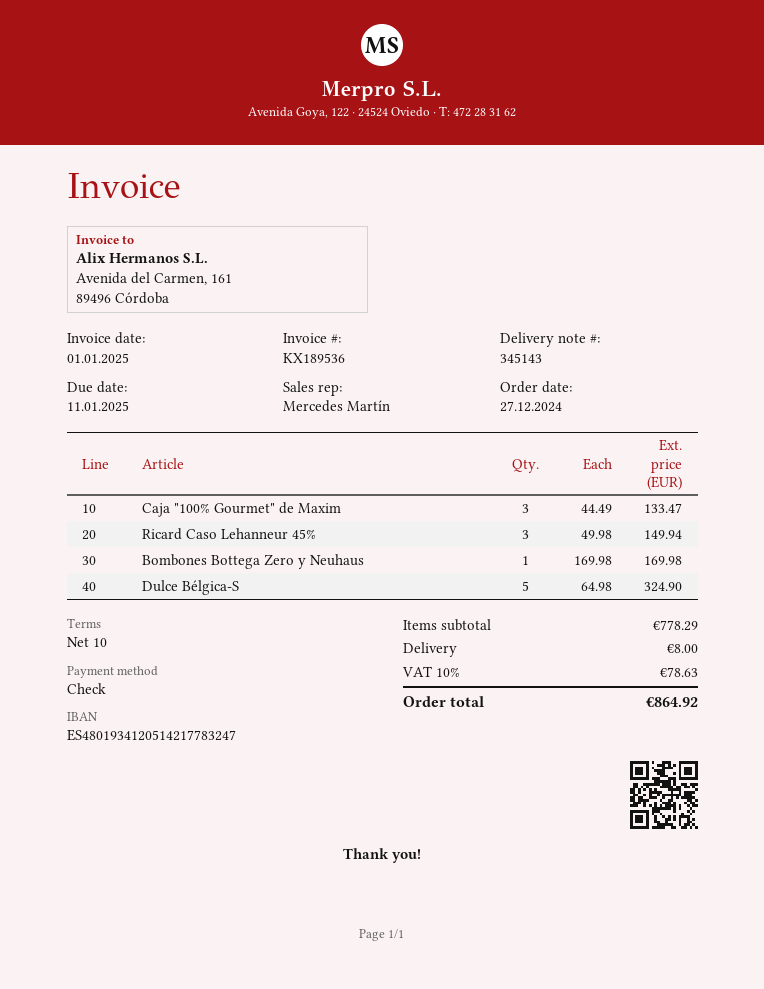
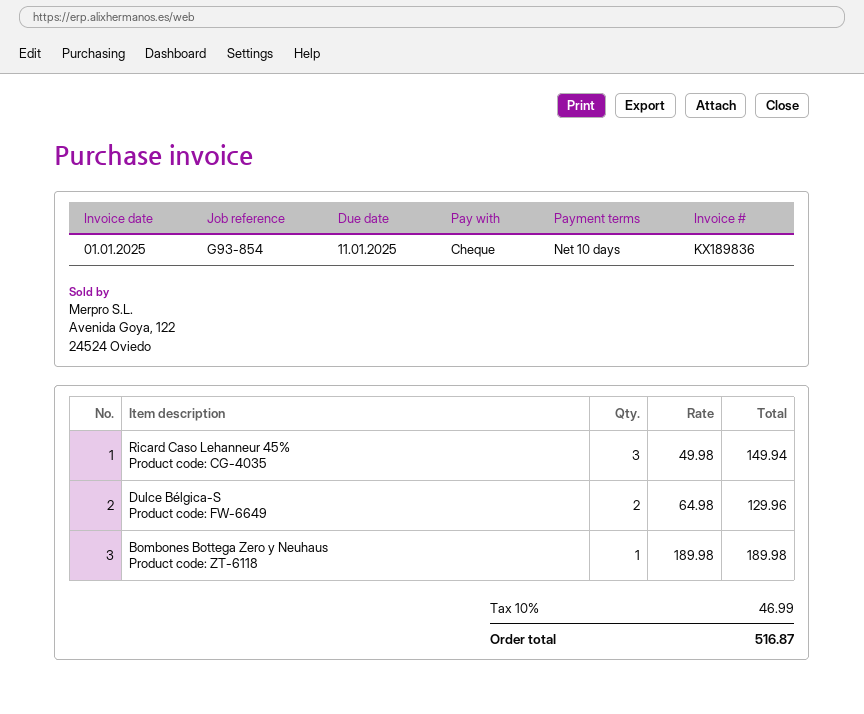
invoice number: KX189536 -> KX189836
Caja "100% Gourmet" de Maxim: 3 x 44.49 = 133.47 -> none
Bombones Bottega Zero y Neuhaus: 1 x 169.98 = 169.98 -> 1 x 189.98 = 189.98
Dulce Bélgica-S: 5 x 64.98 = 324.90 -> 2 x 64.98 = 129.96
shipping: 8.00 -> none
tax: 10% = 78.63 -> 10% = 46.99
total: 864.92 -> 516.87

